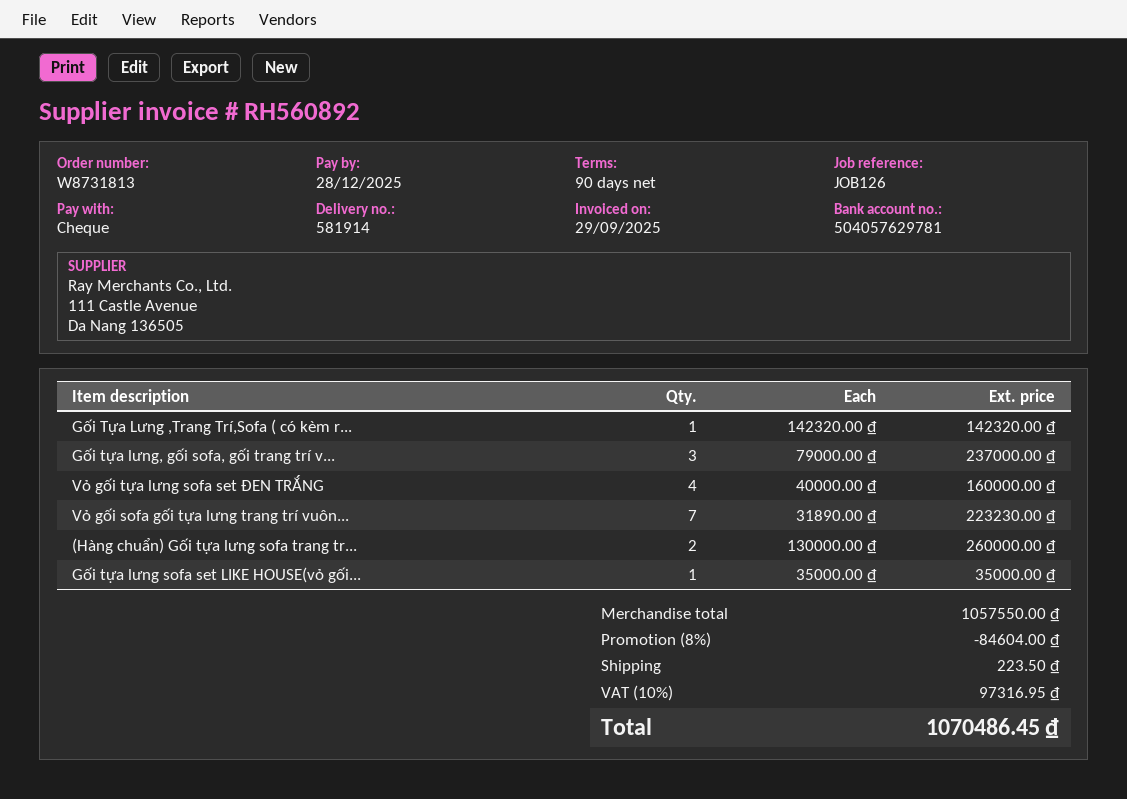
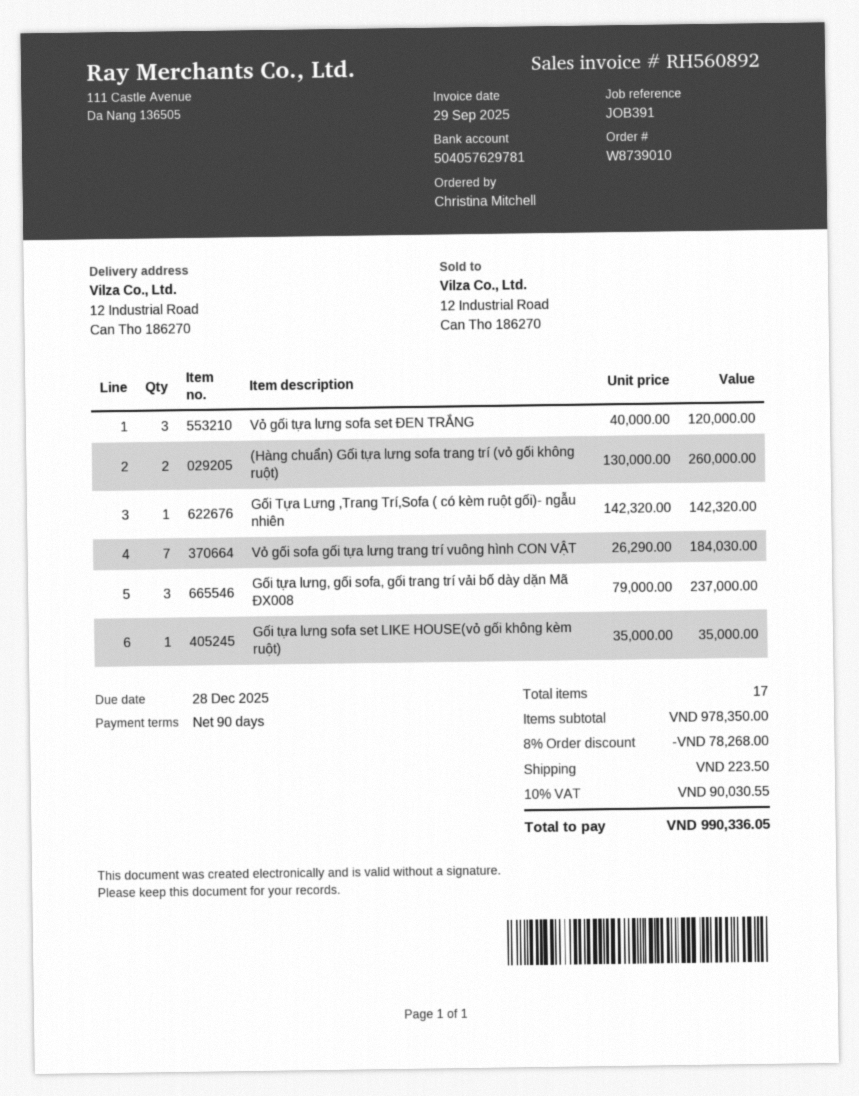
order number: W8731813 -> W8739010
reference: JOB126 -> JOB391
Vỏ gối tựa lưng sofa set ĐEN TRẮNG: 4 x 40000.00 = 160000.00 -> 3 x 40000.00 = 120000.00
Vỏ gối sofa gối tựa lưng trang trí vuôn...: 7 x 31890.00 = 223230.00 -> 7 x 26290.00 = 184030.00
subtotal: 1057550.00 -> 978350.00
discount: 8% = 84604.00 -> 8% = 78268.00
tax: 10% = 97316.95 -> 10% = 90030.55
total: 1070486.45 -> 990336.05

